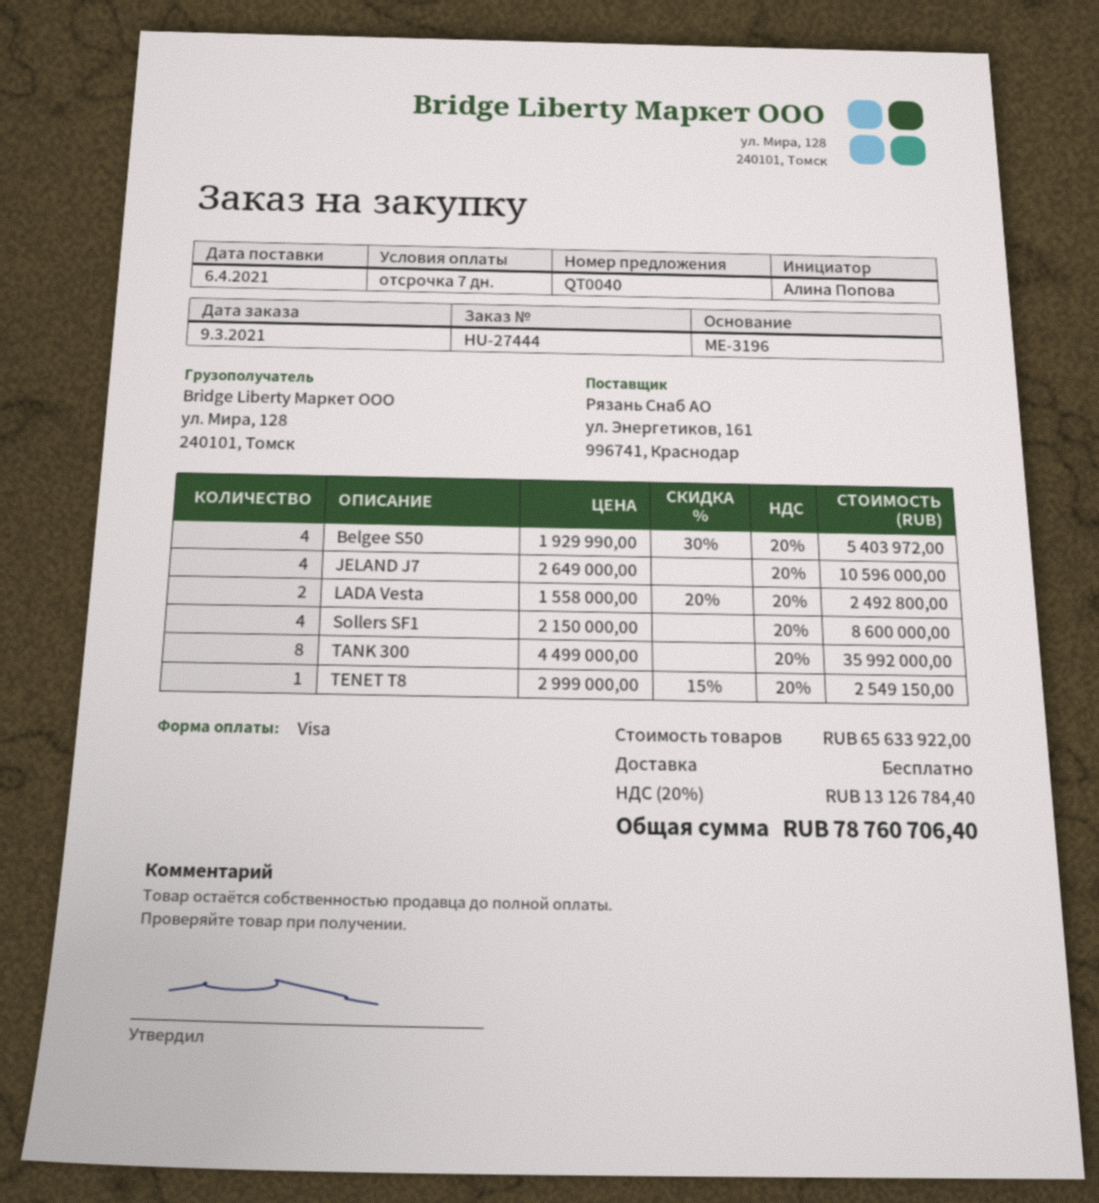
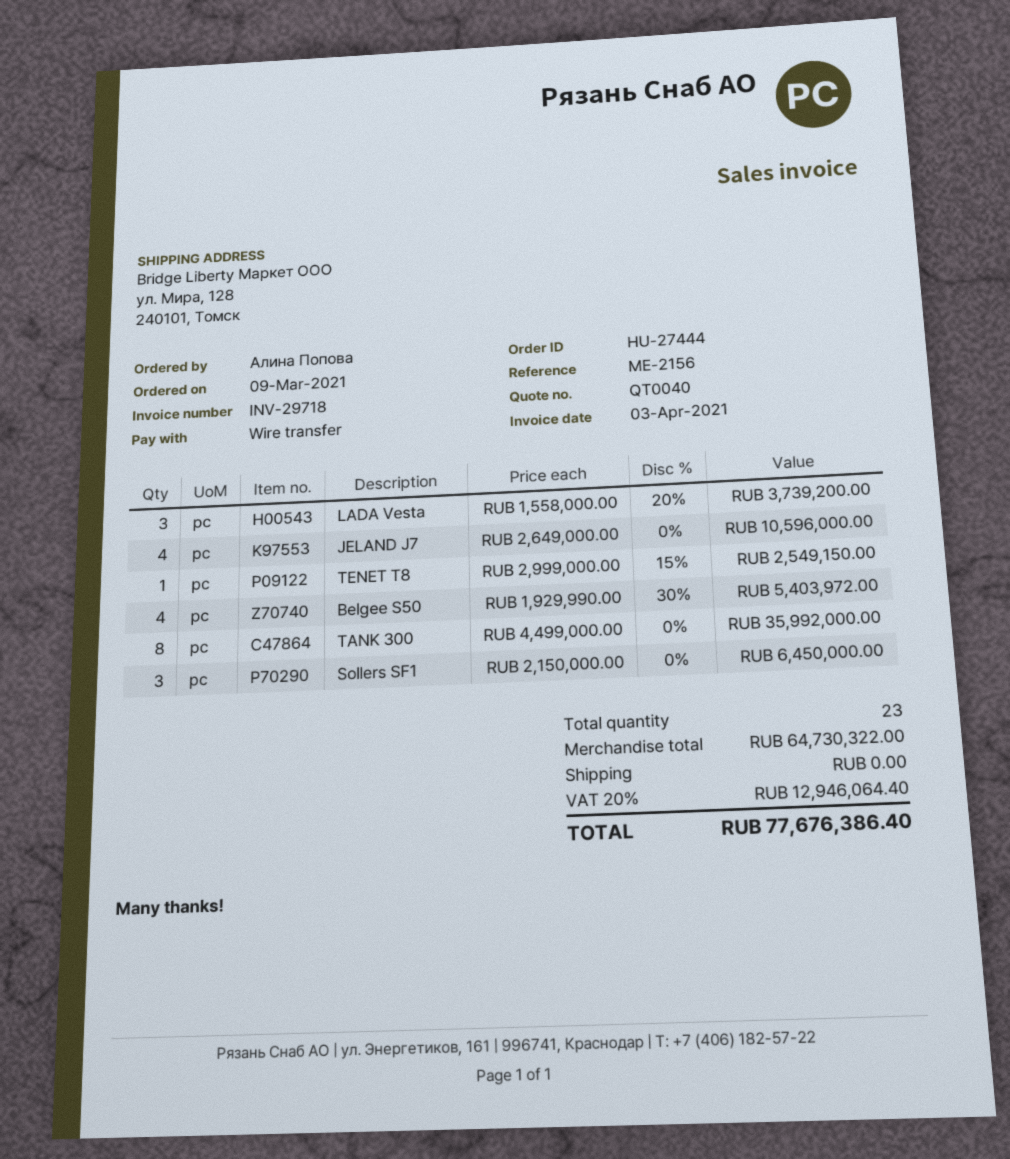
reference: ME-3196 -> ME-2156
payment method: Visa -> bank transfer
LADA Vesta: 2 x 1558000.00 - 20% = 2492800.00 -> 3 x 1558000.00 - 20% = 3739200.00
Sollers SF1: 4 x 2150000.00 = 8600000.00 -> 3 x 2150000.00 = 6450000.00
subtotal: 65633922.00 -> 64730322.00
tax: 20% = 13126784.40 -> 20% = 12946064.40
total: 78760706.40 -> 77676386.40

